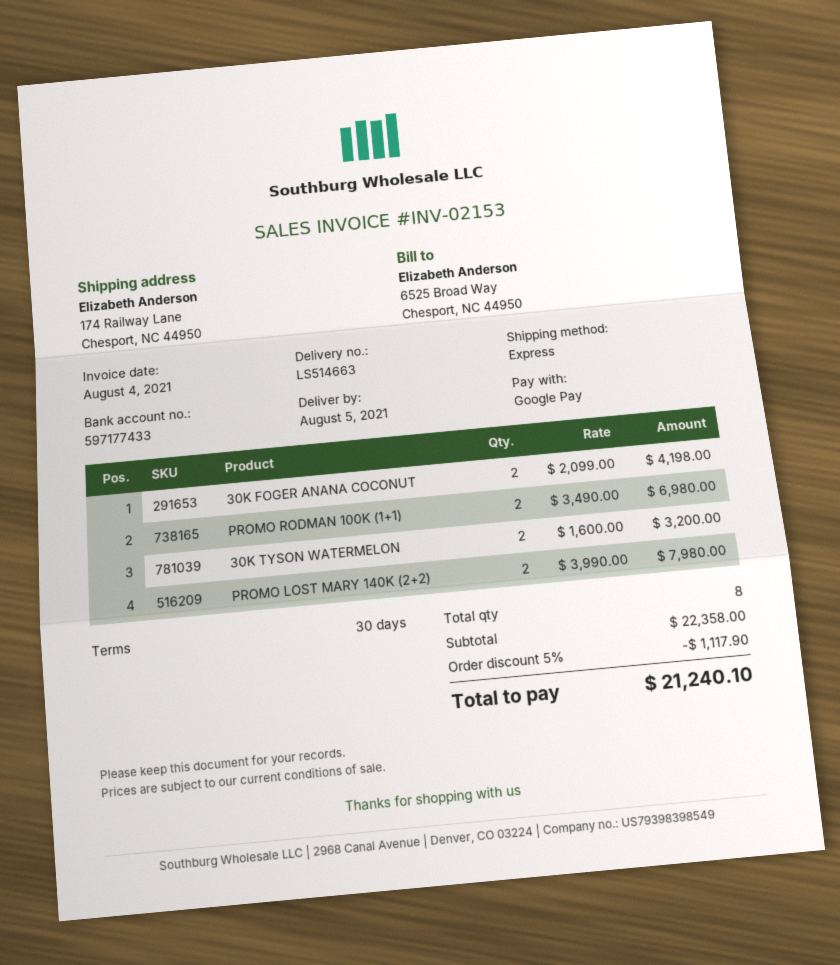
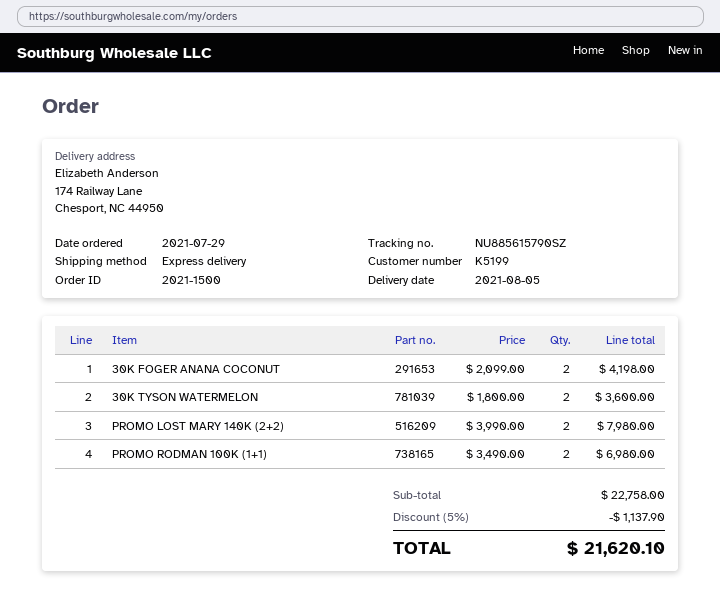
30K TYSON WATERMELON: 2 x 1600.00 = 3200.00 -> 2 x 1800.00 = 3600.00
subtotal: 22358.00 -> 22758.00
discount: 5% = 1117.90 -> 5% = 1137.90
total: 21240.10 -> 21620.10

